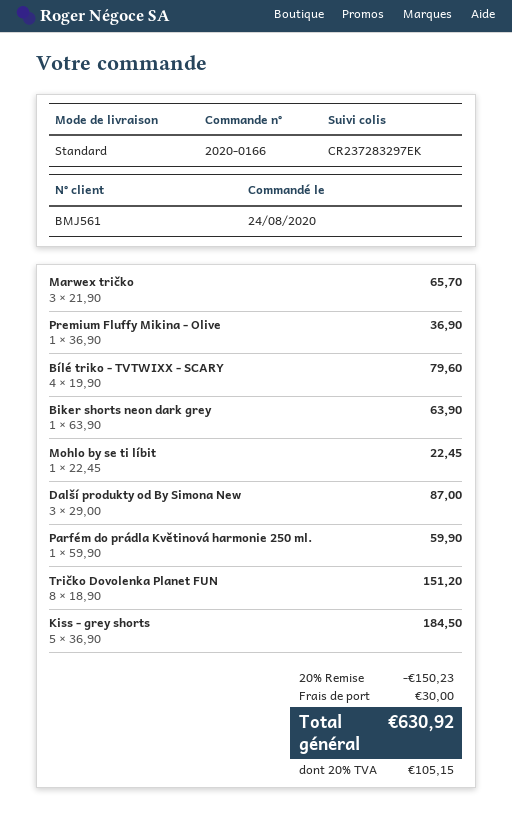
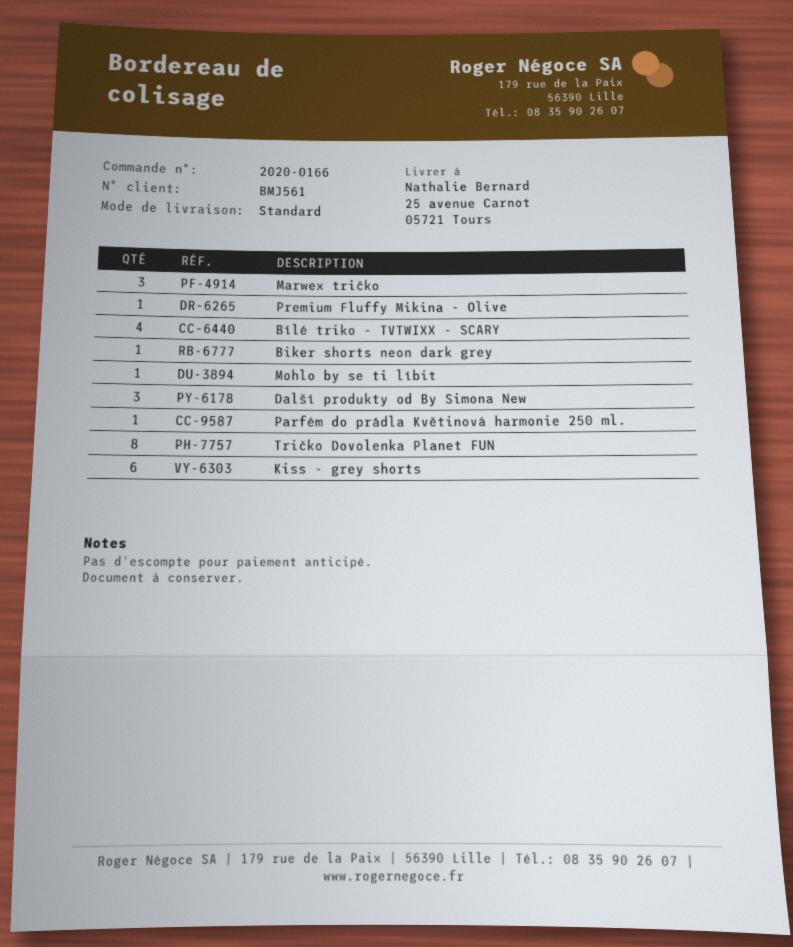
Kiss - grey shorts: 5 -> 6

